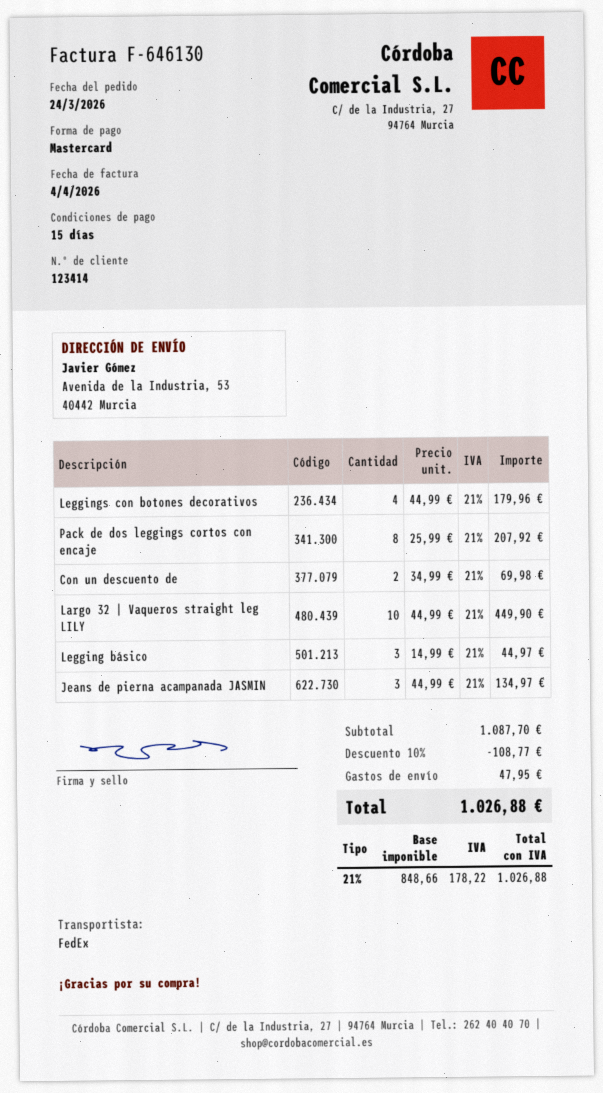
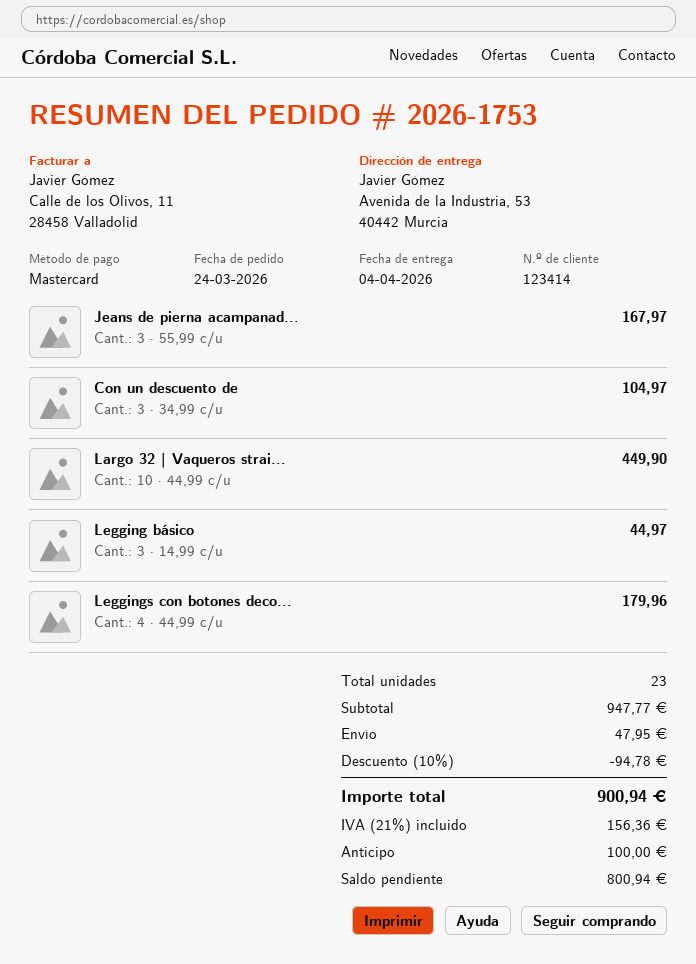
Pack de dos leggings cortos con encaje: 8 x 25.99 = 207.92 -> none
Con un descuento de: 2 x 34.99 = 69.98 -> 3 x 34.99 = 104.97
Jeans de pierna acampanada JASMIN: 3 x 44.99 = 134.97 -> 3 x 55.99 = 167.97
subtotal: 1087.70 -> 947.77
discount: 10% = 108.77 -> 10% = 94.78
tax: 21% = 178.22 -> 21% = 156.36
total: 1026.88 -> 900.94

